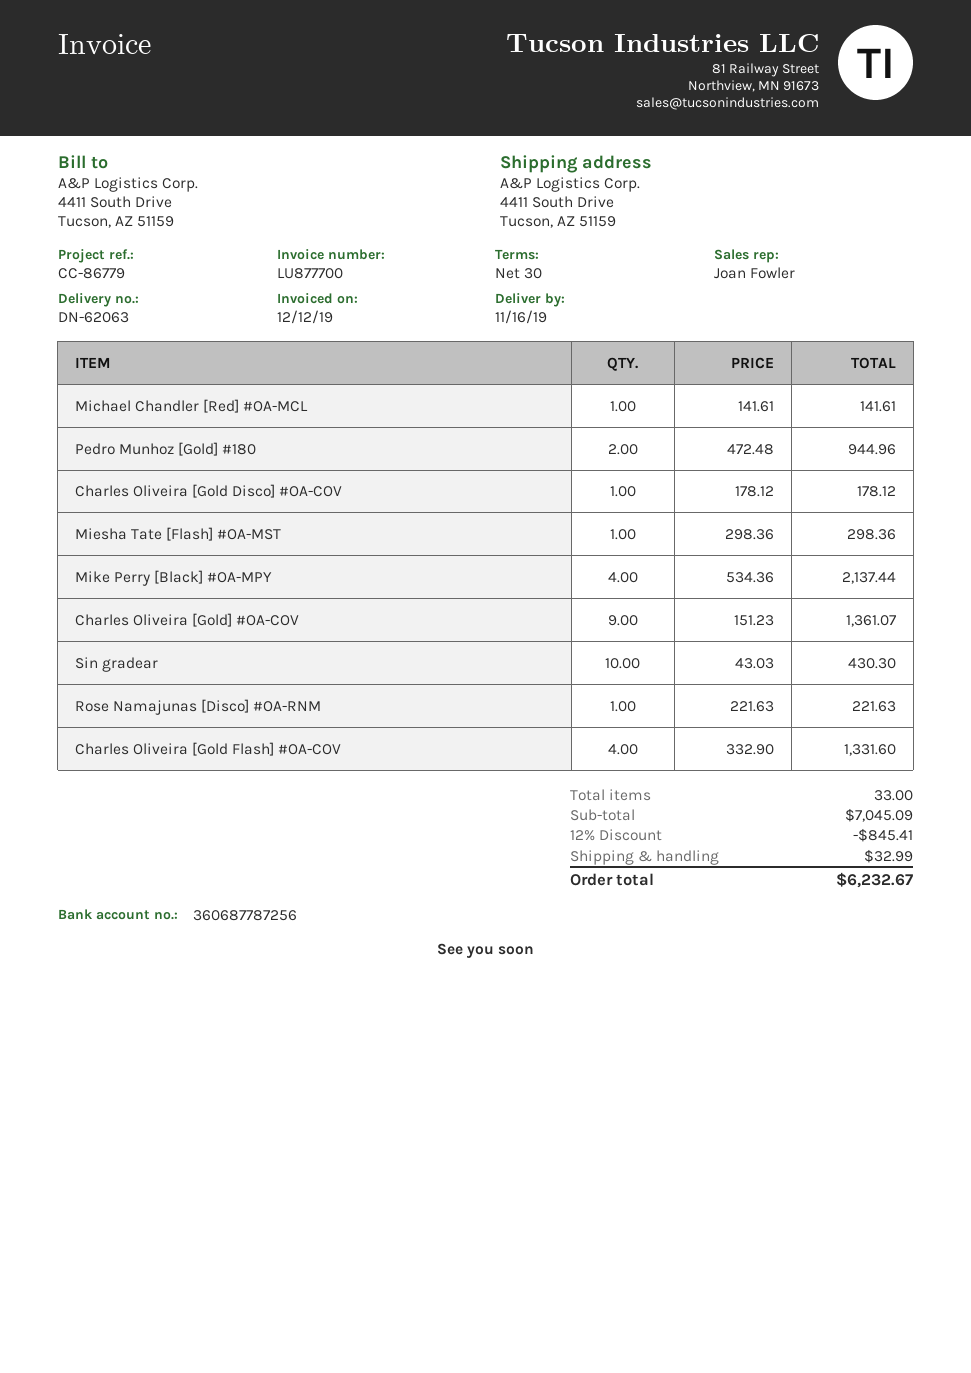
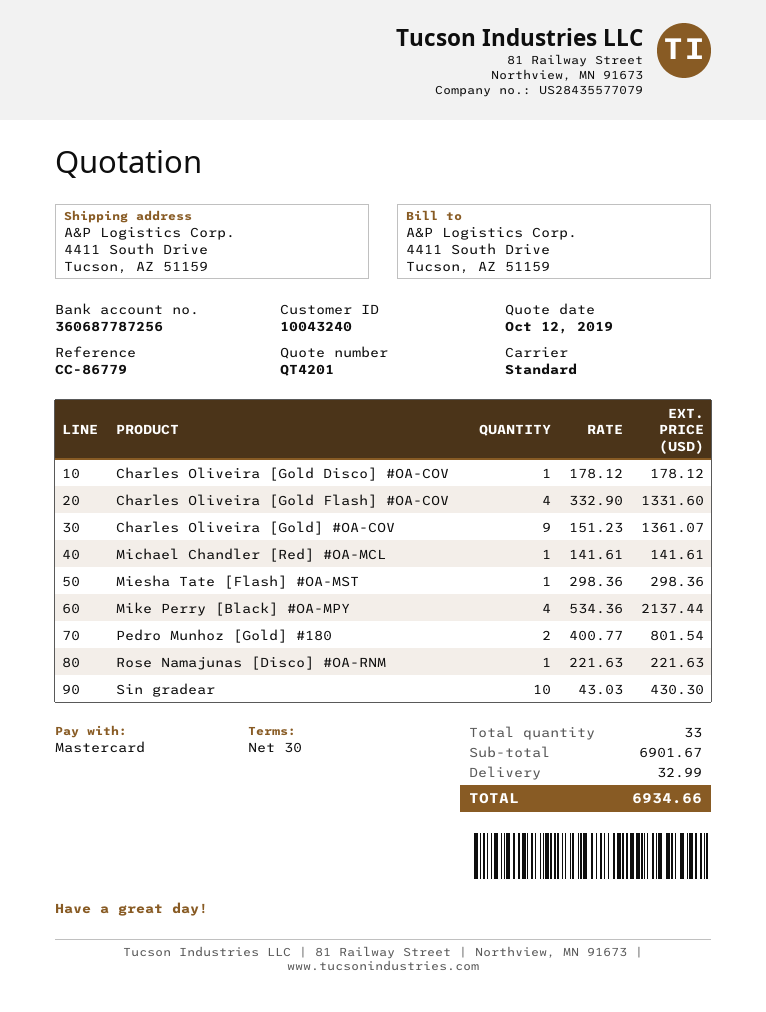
Pedro Munhoz [Gold] #180: 2 x 472.48 = 944.96 -> 2 x 400.77 = 801.54
subtotal: 7045.09 -> 6901.67
discount: 12% = 845.41 -> none
total: 6232.67 -> 6934.66

